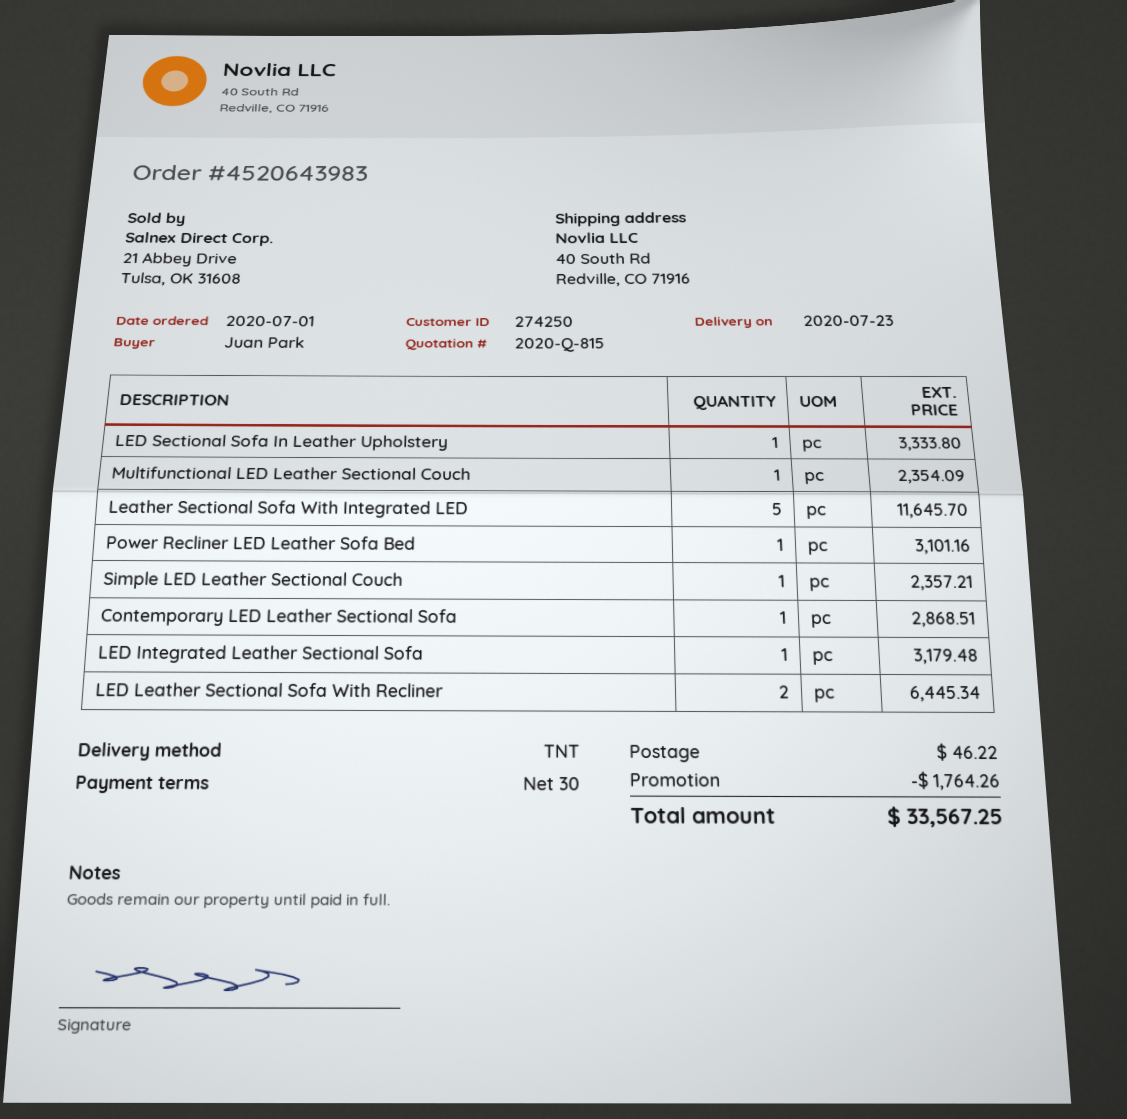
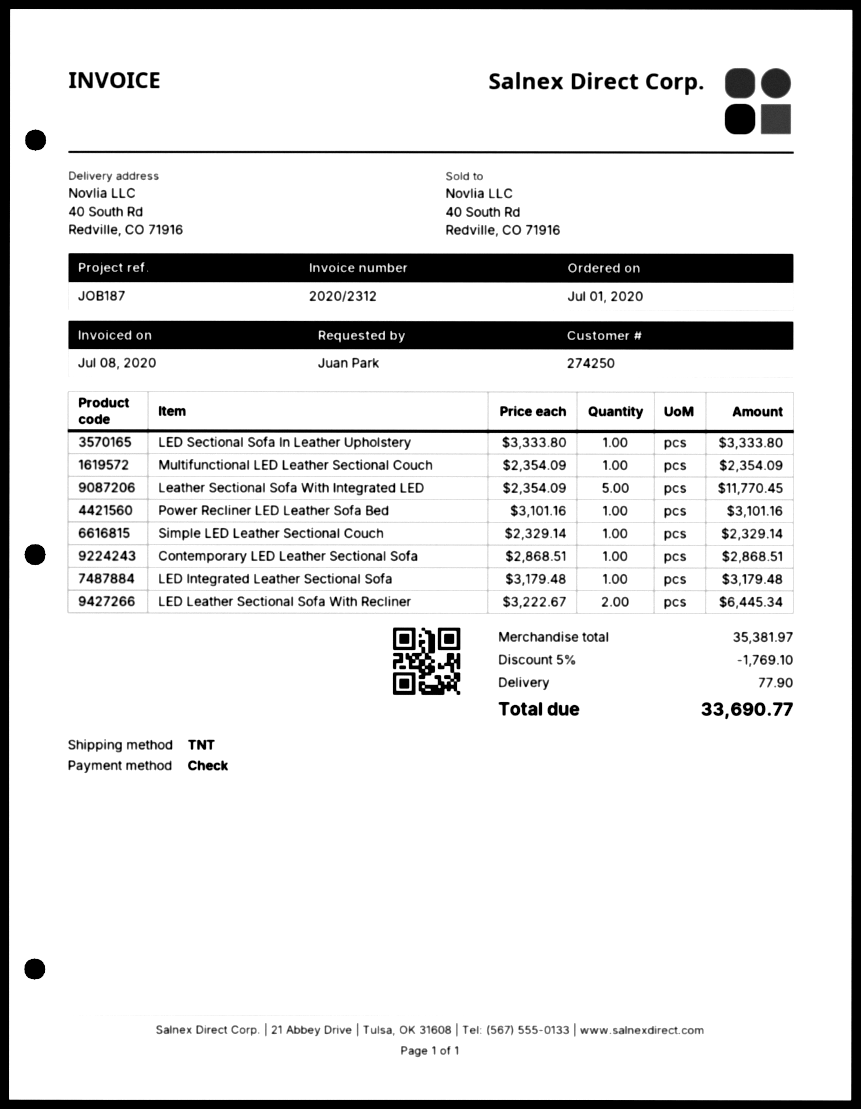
Leather Sectional Sofa With Integrated LED: 5 for 11645.70 -> 5 for 11770.45
Simple LED Leather Sectional Couch: 1 for 2357.21 -> 1 for 2329.14
discount: 1764.26 -> 1769.10
shipping: 46.22 -> 77.90
total: 33567.25 -> 33690.77

